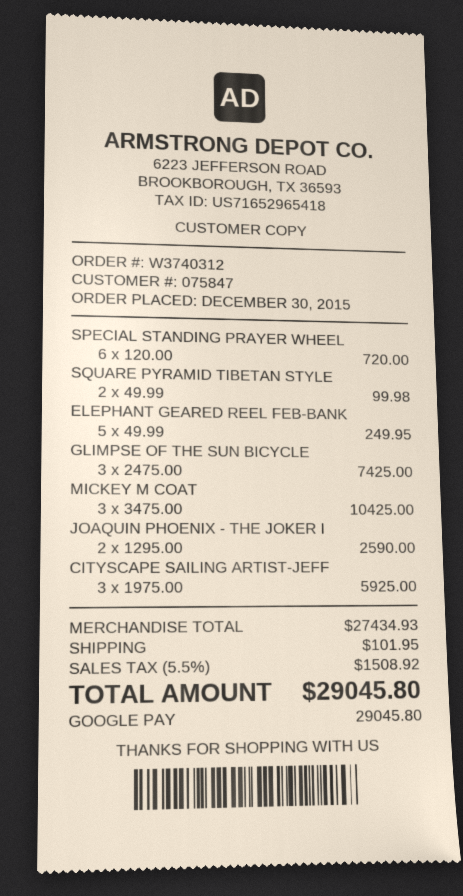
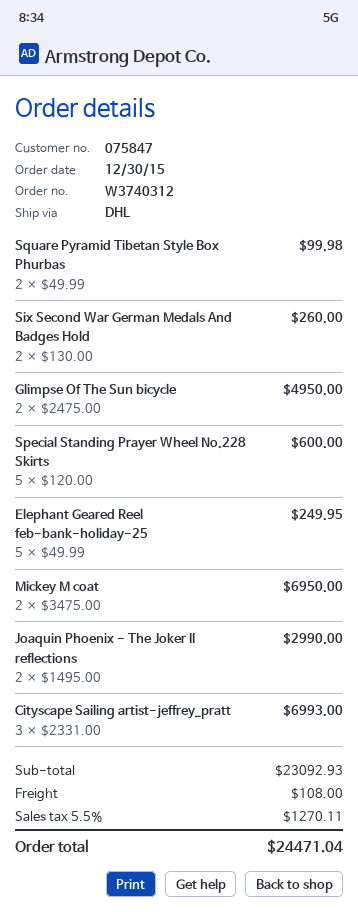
SPECIAL STANDING PRAYER WHEEL: 6 x 120.00 = 720.00 -> 5 x 120.00 = 600.00
GLIMPSE OF THE SUN BICYCLE: 3 x 2475.00 = 7425.00 -> 2 x 2475.00 = 4950.00
MICKEY M COAT: 3 x 3475.00 = 10425.00 -> 2 x 3475.00 = 6950.00
JOAQUIN PHOENIX - THE JOKER I: 2 x 1295.00 = 2590.00 -> 2 x 1495.00 = 2990.00
CITYSCAPE SAILING ARTIST-JEFF: 3 x 1975.00 = 5925.00 -> 3 x 2331.00 = 6993.00
Six Second War German Medals And Badges Hold: none -> 2 x 130.00 = 260.00
subtotal: 27434.93 -> 23092.93
shipping: 101.95 -> 108.00
tax: 5.5% = 1508.92 -> 5.5% = 1270.11
total: 29045.80 -> 24471.04

